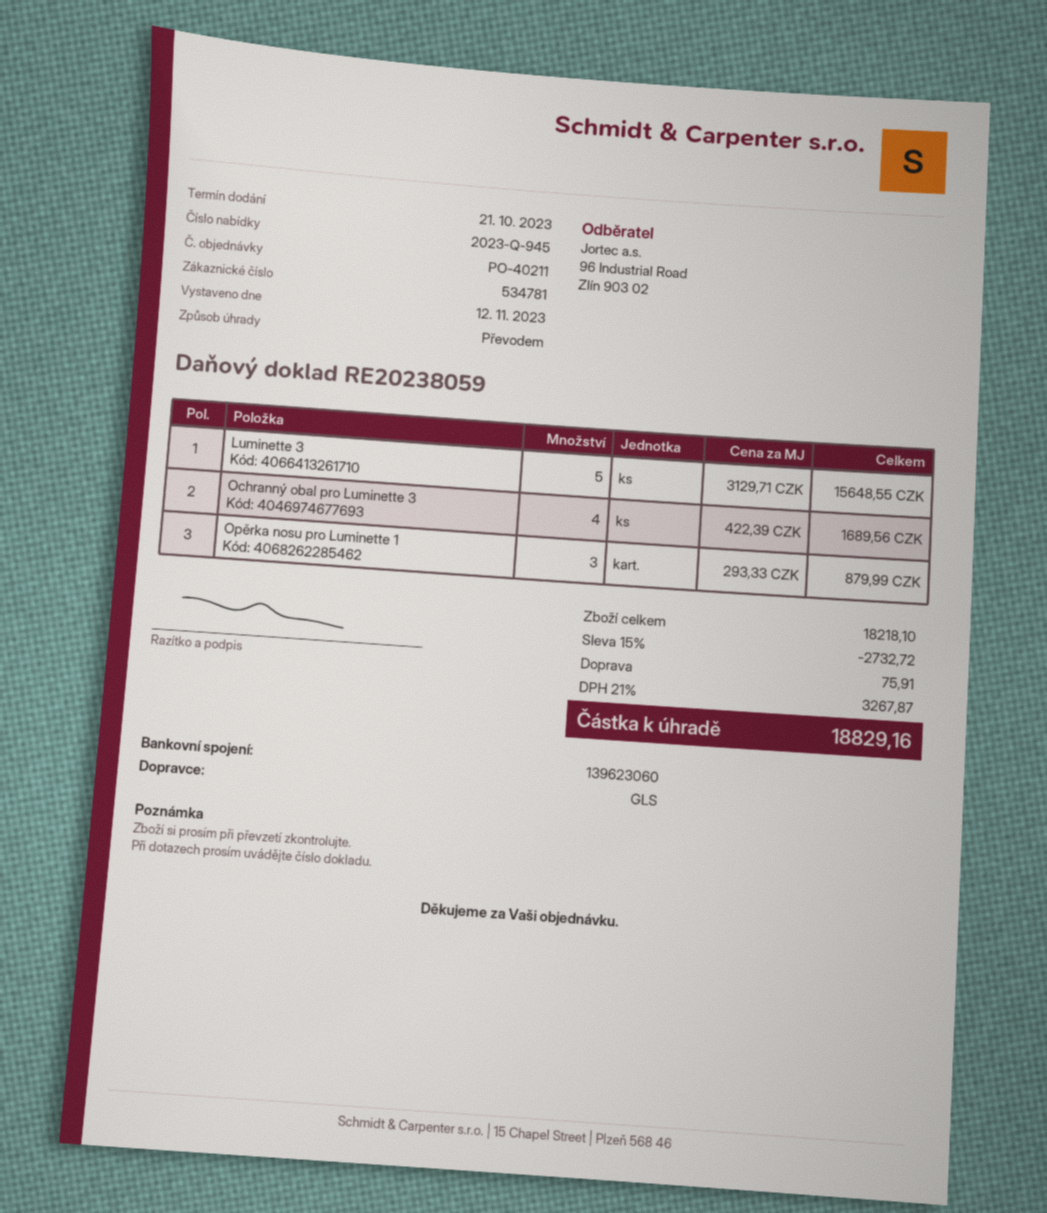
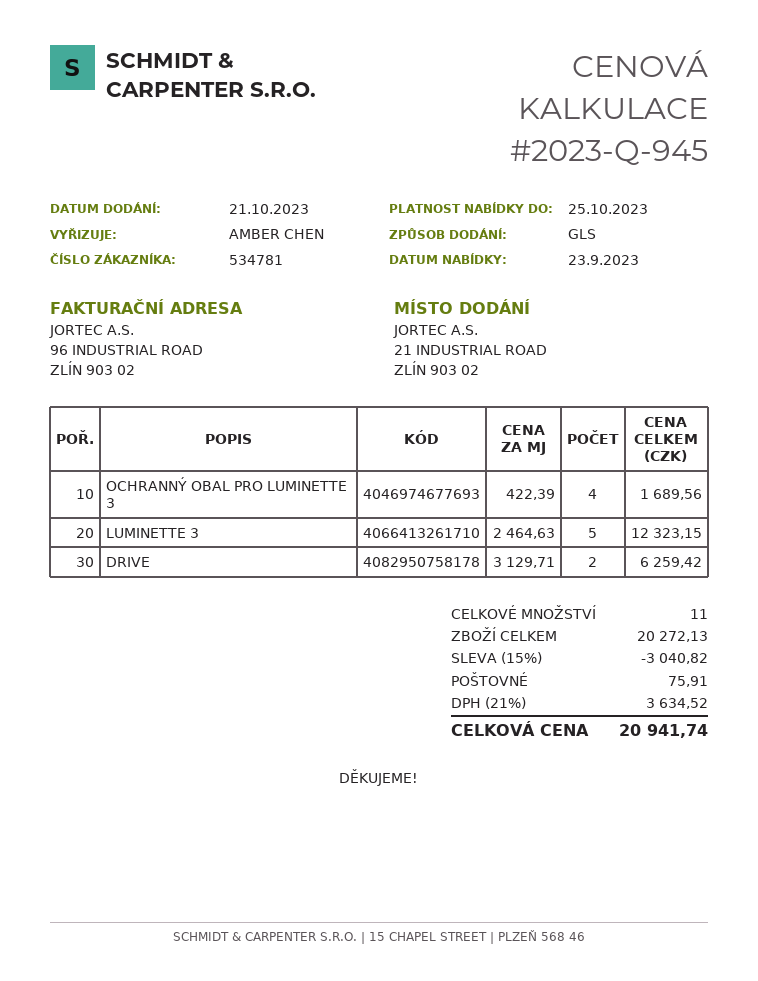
Luminette 3: 5 x 3129.71 = 15648.55 -> 5 x 2464.63 = 12323.15
Opěrka nosu pro Luminette 1: 3 x 293.33 = 879.99 -> none
DRIVE: none -> 2 x 3129.71 = 6259.42
subtotal: 18218.10 -> 20272.13
discount: 15% = 2732.72 -> 15% = 3040.82
tax: 21% = 3267.87 -> 21% = 3634.52
total: 18829.16 -> 20941.74

